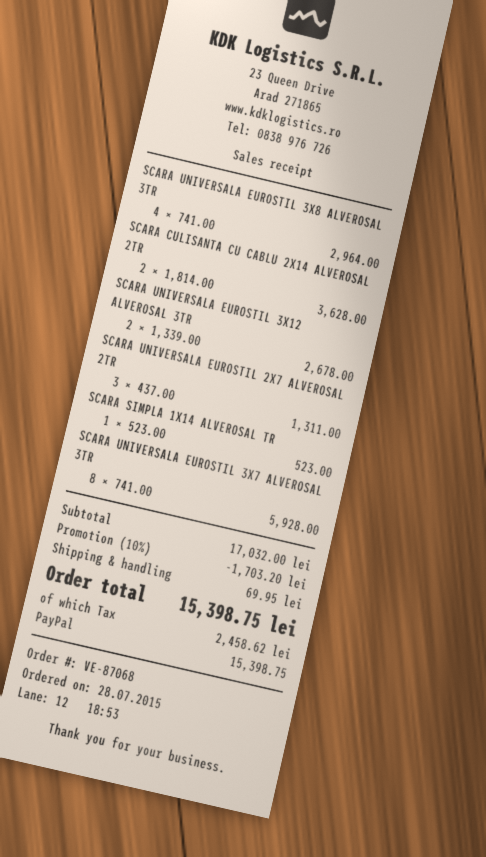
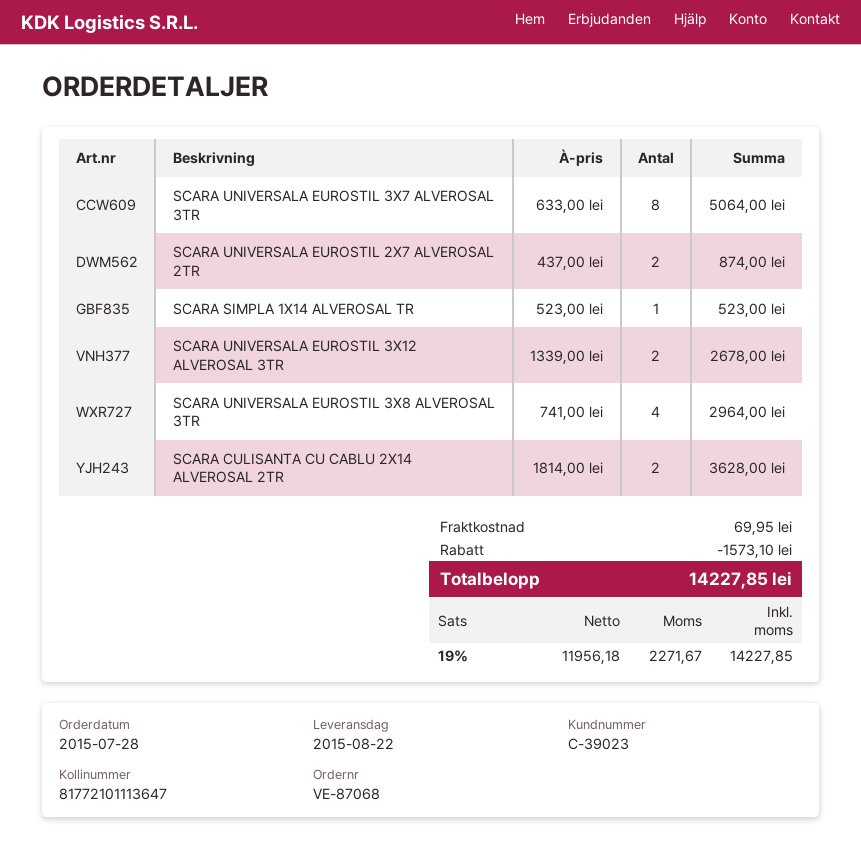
SCARA UNIVERSALA EUROSTIL 2X7 ALVEROSAL 2TR: 3 x 437.00 = 1311.00 -> 2 x 437.00 = 874.00
SCARA UNIVERSALA EUROSTIL 3X7 ALVEROSAL 3TR: 8 x 741.00 = 5928.00 -> 8 x 633.00 = 5064.00
discount: 1703.20 -> 1573.10
tax: 2458.62 -> 2271.67
total: 15398.75 -> 14227.85

